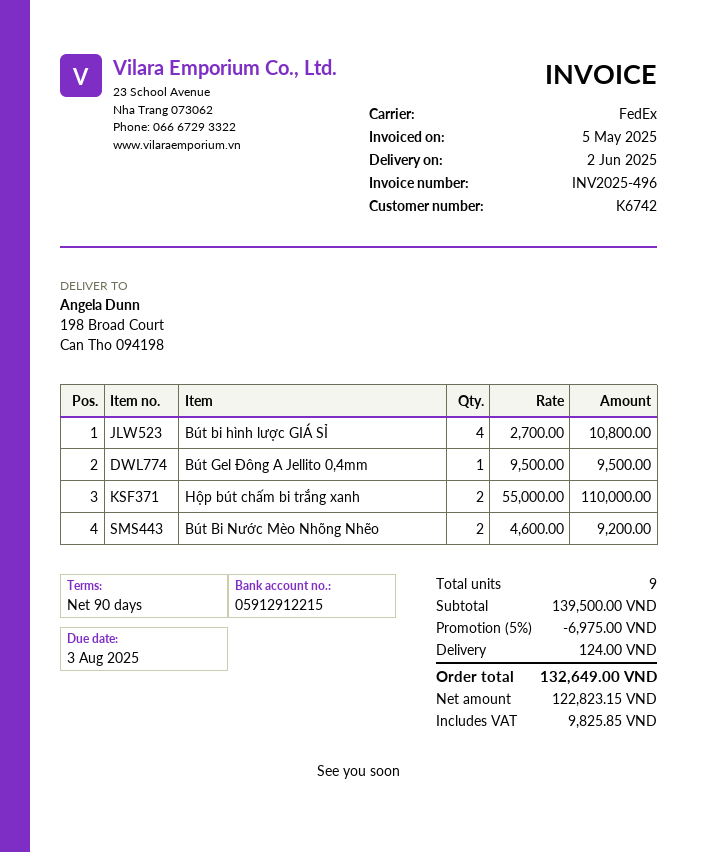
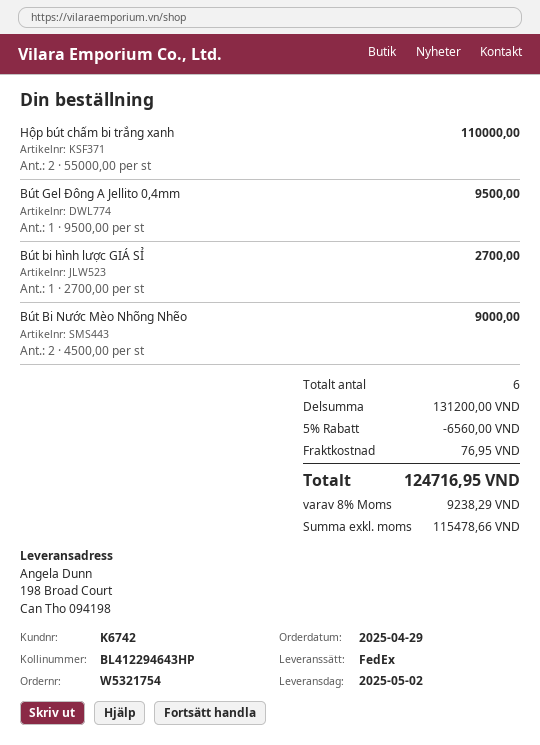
delivery date: 2025-06-02 -> 2025-05-02
Bút bi hình lược GIÁ SỈ: 4 x 2700.00 = 10800.00 -> 1 x 2700.00 = 2700.00
Bút Bi Nước Mèo Nhõng Nhẽo: 2 x 4600.00 = 9200.00 -> 2 x 4500.00 = 9000.00
total quantity: 9 -> 6
subtotal: 139500.00 -> 131200.00
discount: 5% = 6975.00 -> 5% = 6560.00
shipping: 124.00 -> 76.95
net: 122823.15 -> 115478.66
tax: 9825.85 -> 9238.29
total: 132649.00 -> 124716.95

